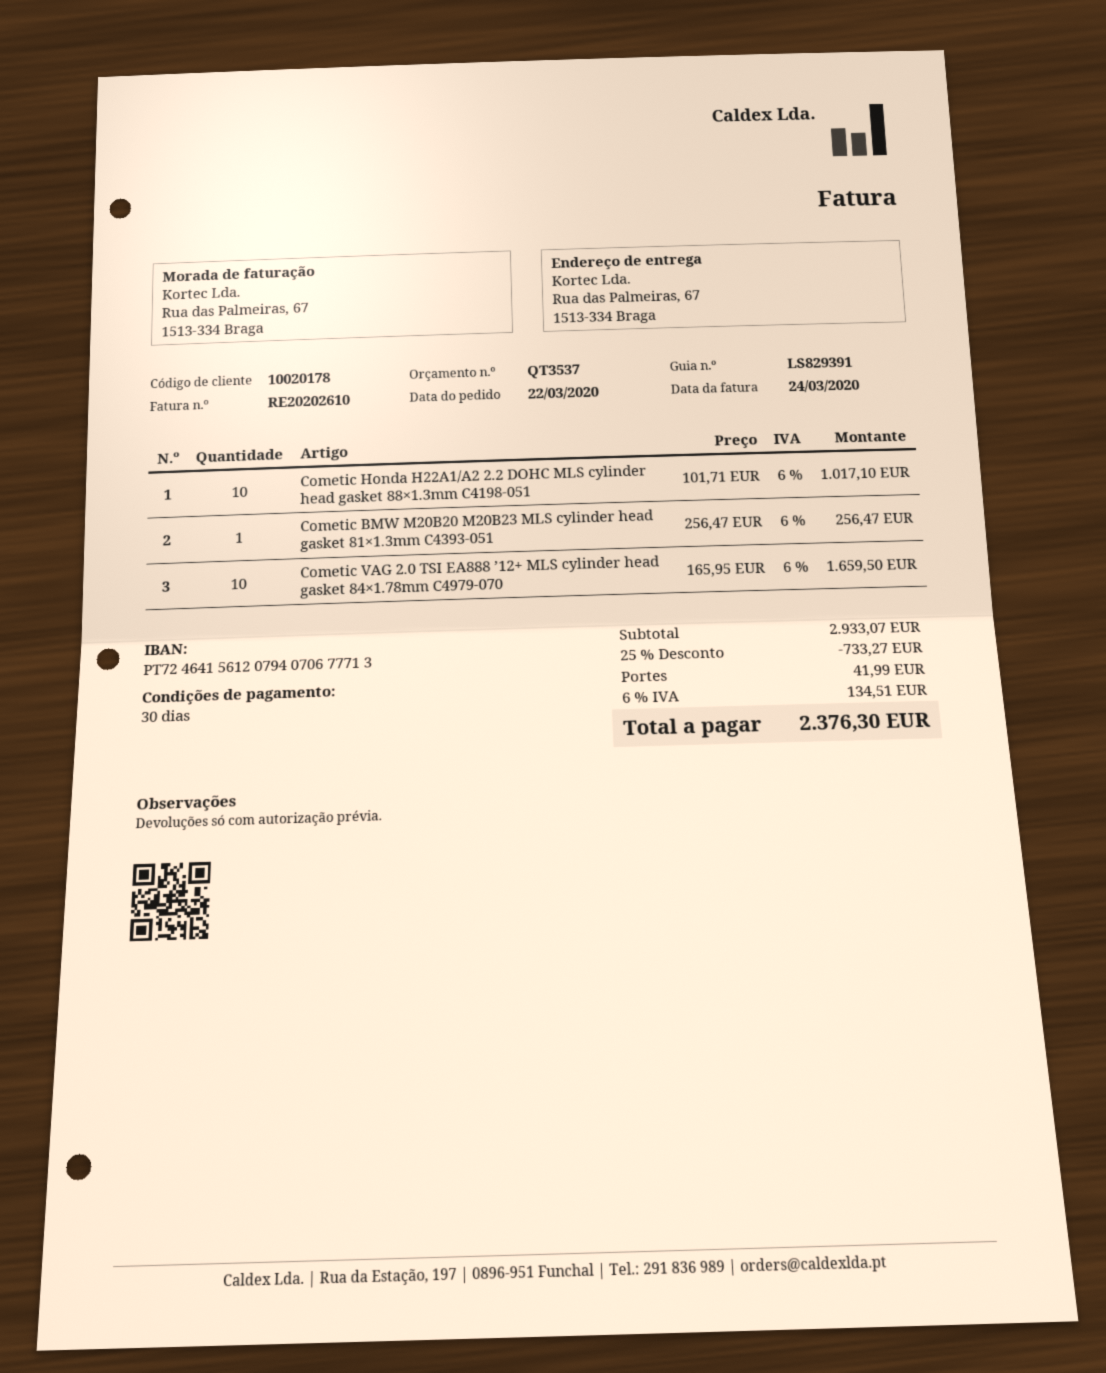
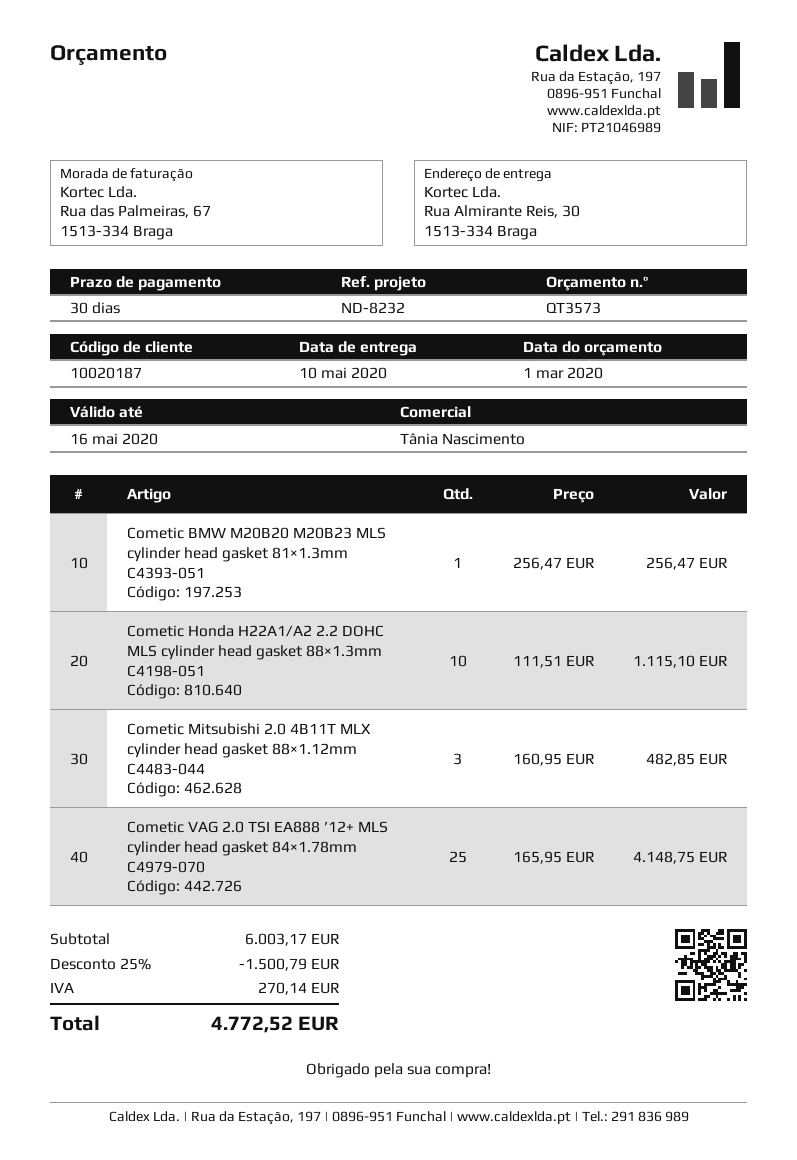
quote number: QT3537 -> QT3573
customer number: 10020178 -> 10020187
ship to: Rua das Palmeiras, 67, 1513-334 Braga -> Rua Almirante Reis, 30, 1513-334 Braga
Cometic Honda H22A1/A2 2.2 DOHC MLS cylinder head gasket 88×1.3mm C4198-051: 10 x 101.71 = 1017.10 -> 10 x 111.51 = 1115.10
Cometic VAG 2.0 TSI EA888 ’12+ MLS cylinder head gasket 84×1.78mm C4979-070: 10 x 165.95 = 1659.50 -> 25 x 165.95 = 4148.75
Cometic Mitsubishi 2.0 4B11T MLX cylinder head gasket 88×1.12mm C4483-044: none -> 3 x 160.95 = 482.85
subtotal: 2933.07 -> 6003.17
discount: 25% = 733.27 -> 25% = 1500.79
shipping: 41.99 -> none
tax: 134.51 -> 270.14
total: 2376.30 -> 4772.52

